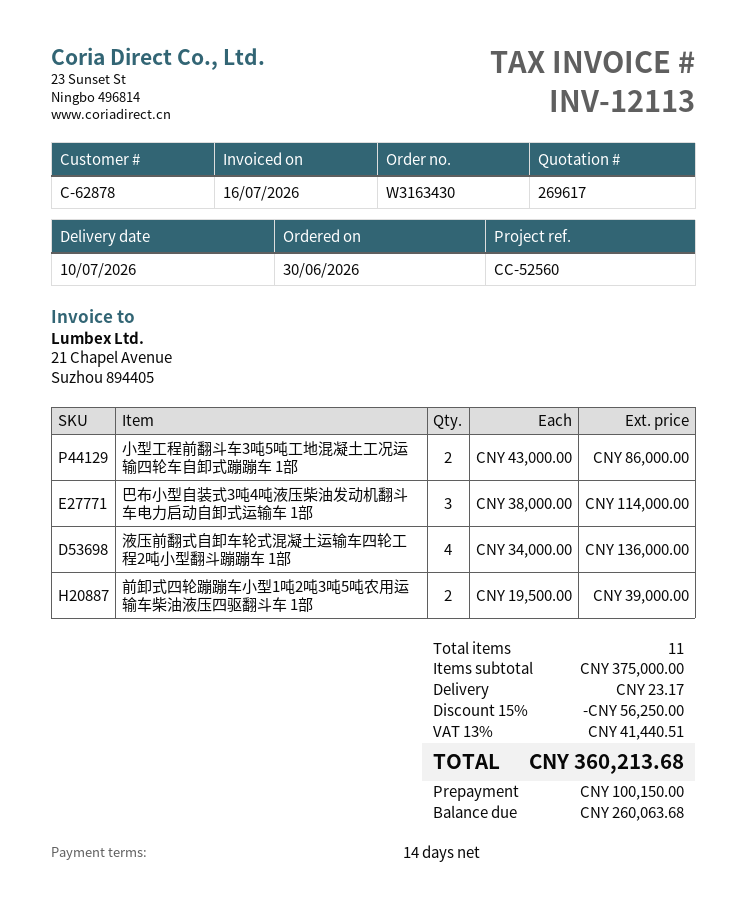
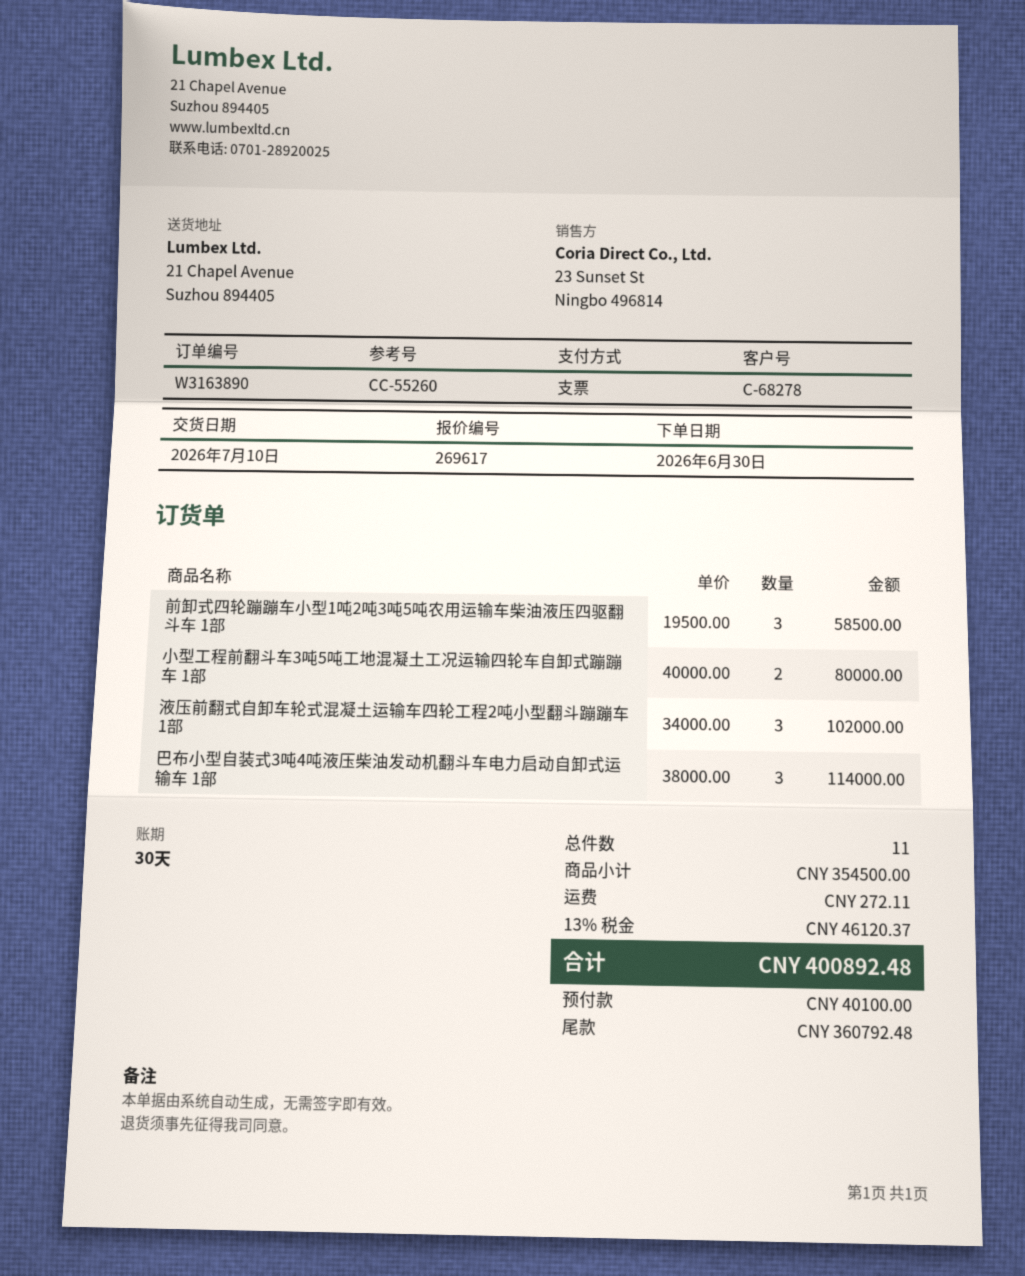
order number: W3163430 -> W3163890
payment terms: 14 days -> 30 days
customer number: C-62878 -> C-68278
reference: CC-52560 -> CC-55260
小型工程前翻斗车3吨5吨工地混凝土工况运输四轮车自卸式蹦蹦车 1部: 2 x 43000.00 = 86000.00 -> 2 x 40000.00 = 80000.00
液压前翻式自卸车轮式混凝土运输车四轮工程2吨小型翻斗蹦蹦车 1部: 4 x 34000.00 = 136000.00 -> 3 x 34000.00 = 102000.00
前卸式四轮蹦蹦车小型1吨2吨3吨5吨农用运输车柴油液压四驱翻斗车 1部: 2 x 19500.00 = 39000.00 -> 3 x 19500.00 = 58500.00
subtotal: 375000.00 -> 354500.00
discount: 15% = 56250.00 -> none
shipping: 23.17 -> 272.11
tax: 13% = 41440.51 -> 13% = 46120.37
total: 360213.68 -> 400892.48
deposit: 100150.00 -> 40100.00
balance: 260063.68 -> 360792.48

